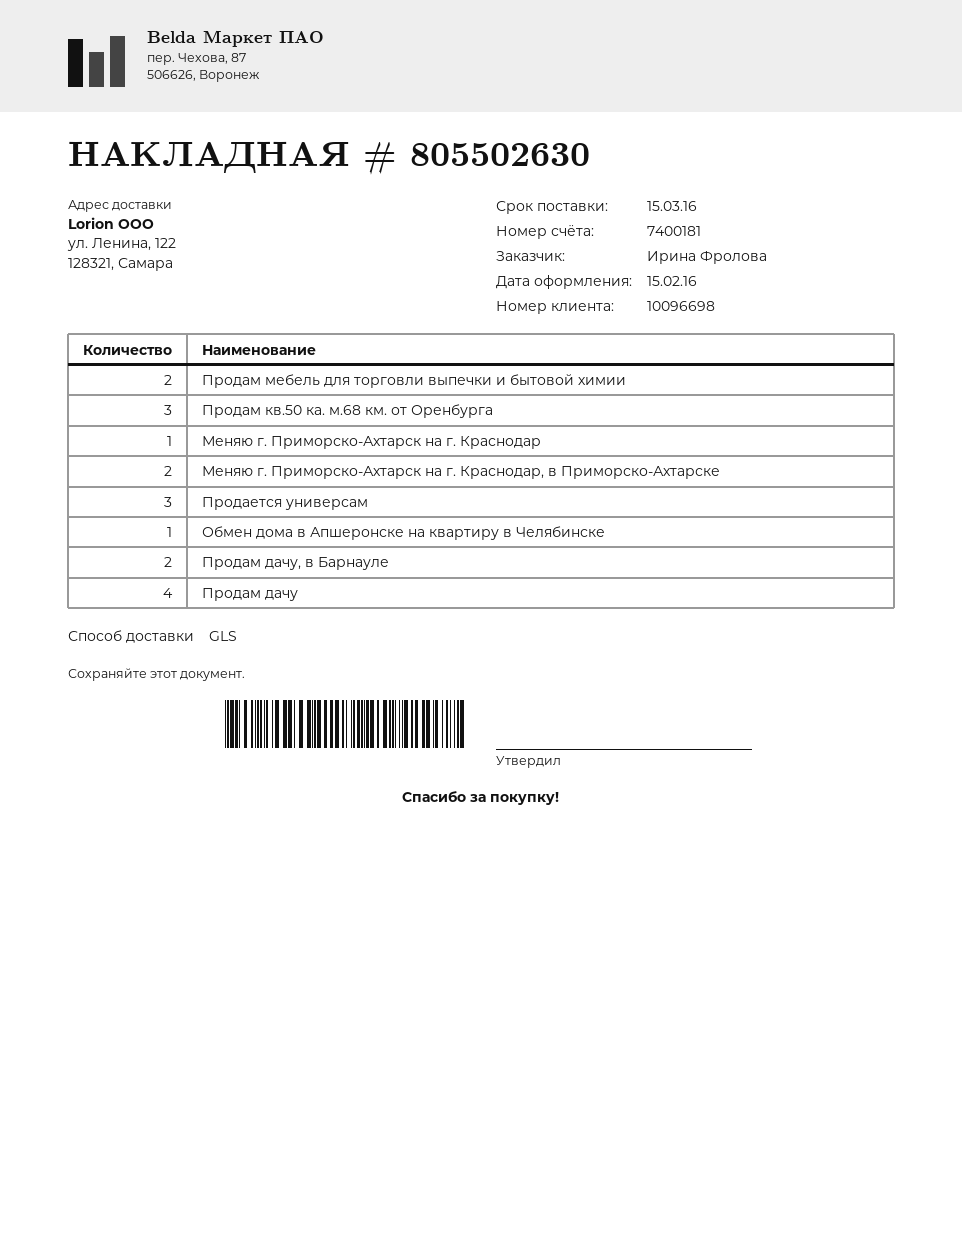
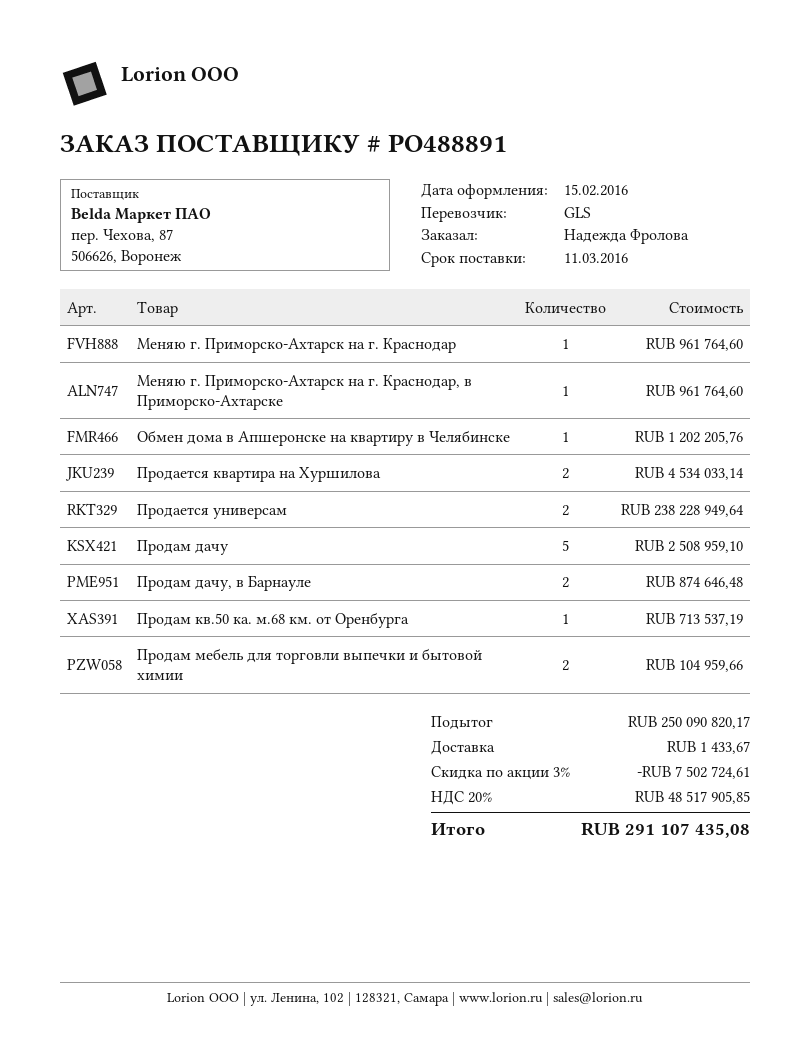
delivery date: 2016-03-15 -> 2016-03-11
ordered by: Ирина Фролова -> Надежда Фролова
Продам кв.50 ка. м.68 км. от Оренбурга: 3 -> 1
Меняю г. Приморско-Ахтарск на г. Краснодар, в Приморско-Ахтарске: 2 -> 1
Продается универсам: 3 -> 2
Продам дачу: 4 -> 5
Продается квартира на Хуршилова: none -> 2

